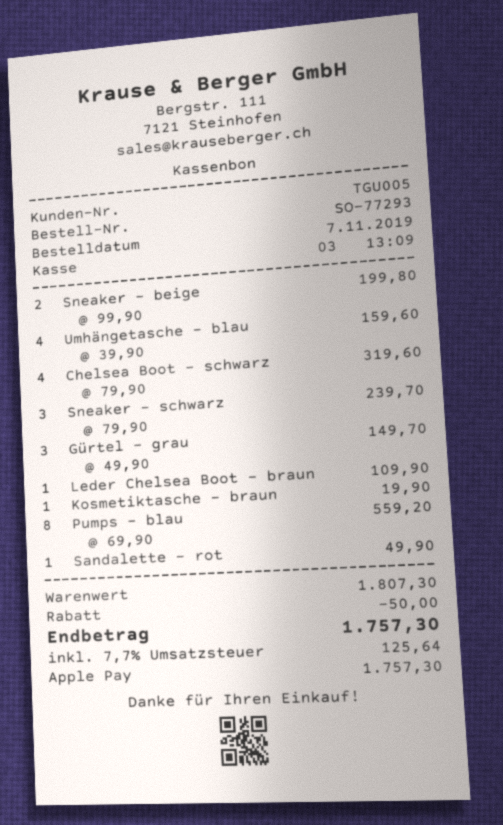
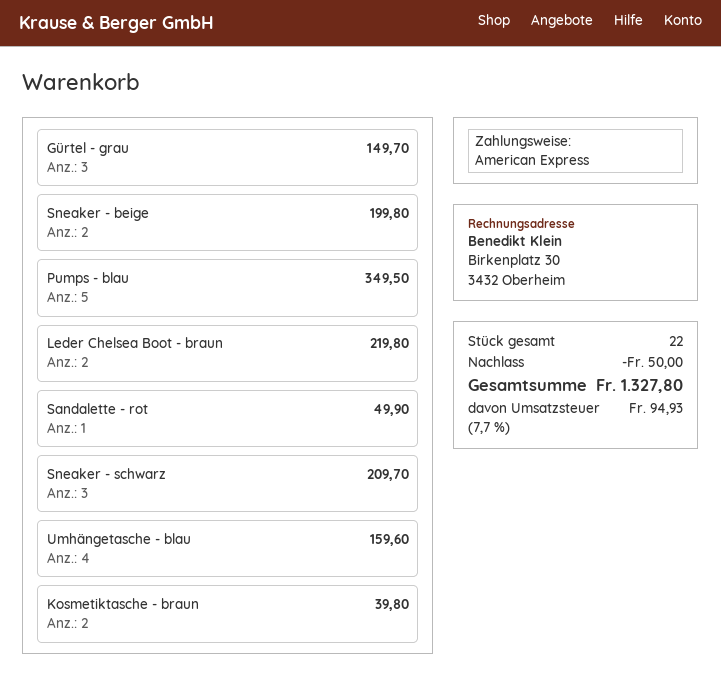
payment method: Apple Pay -> American Express
Chelsea Boot - schwarz: 4 for 319.60 -> none
Sneaker - schwarz: 3 for 239.70 -> 3 for 209.70
Leder Chelsea Boot - braun: 1 for 109.90 -> 2 for 219.80
Kosmetiktasche - braun: 1 for 19.90 -> 2 for 39.80
Pumps - blau: 8 for 559.20 -> 5 for 349.50
tax: 7.7% = 125.64 -> 7.7% = 94.93
total: 1757.30 -> 1327.80

